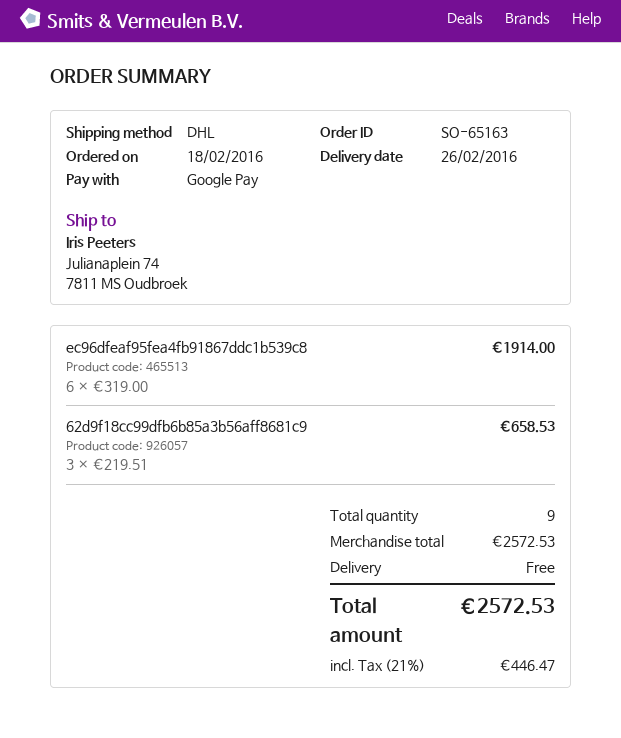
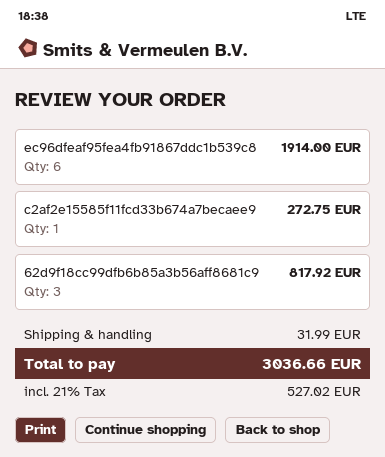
62d9f18cc99dfb6b85a3b56aff8681c9: 3 for 658.53 -> 3 for 817.92
c2af2e15585f11fcd33b674a7becaee9: none -> 1 for 272.75
shipping: 0.00 -> 31.99
tax: 21% = 446.47 -> 21% = 527.02
total: 2572.53 -> 3036.66

